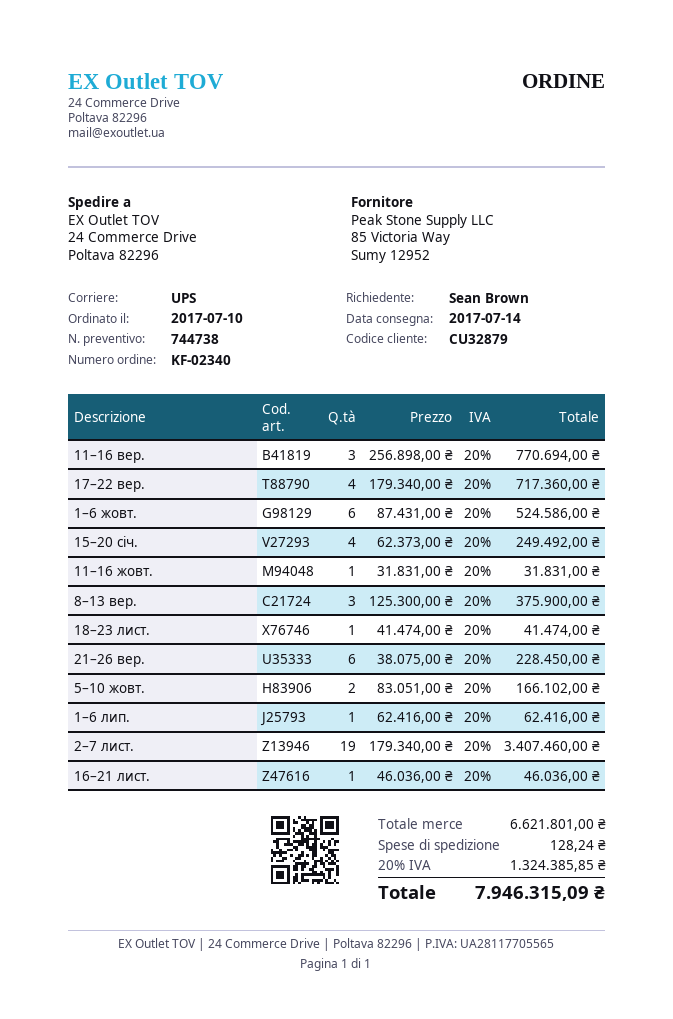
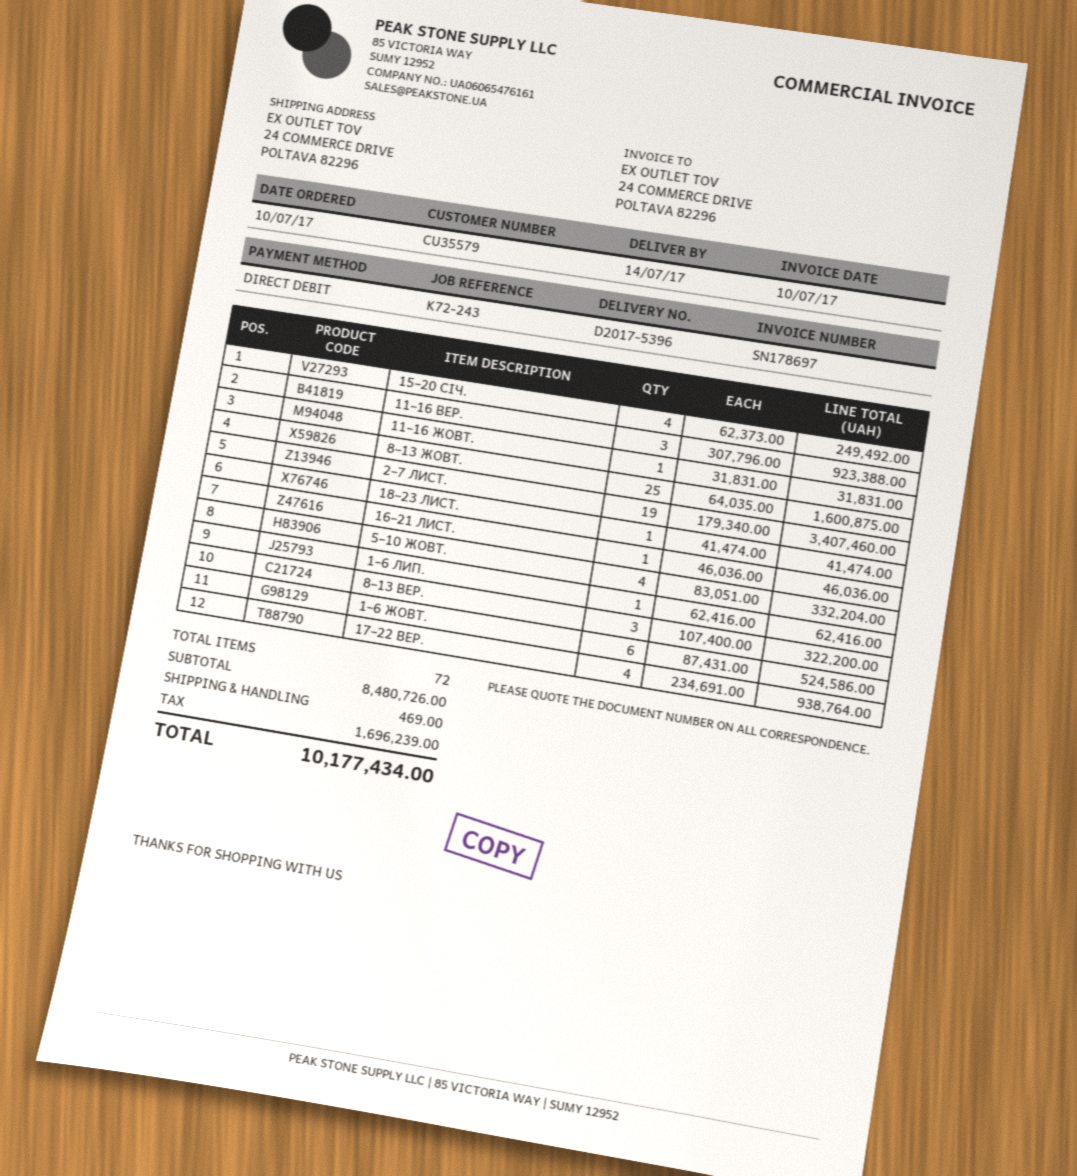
customer number: CU32879 -> CU35579
11–16 вер.: 3 x 256898.00 = 770694.00 -> 3 x 307796.00 = 923388.00
17–22 вер.: 4 x 179340.00 = 717360.00 -> 4 x 234691.00 = 938764.00
8–13 вер.: 3 x 125300.00 = 375900.00 -> 3 x 107400.00 = 322200.00
21–26 вер.: 6 x 38075.00 = 228450.00 -> none
5–10 жовт.: 2 x 83051.00 = 166102.00 -> 4 x 83051.00 = 332204.00
8–13 ЖОВТ.: none -> 25 x 64035.00 = 1600875.00
subtotal: 6621801.00 -> 8480726.00
shipping: 128.24 -> 469.00
tax: 1324385.85 -> 1696239.00
total: 7946315.09 -> 10177434.00

